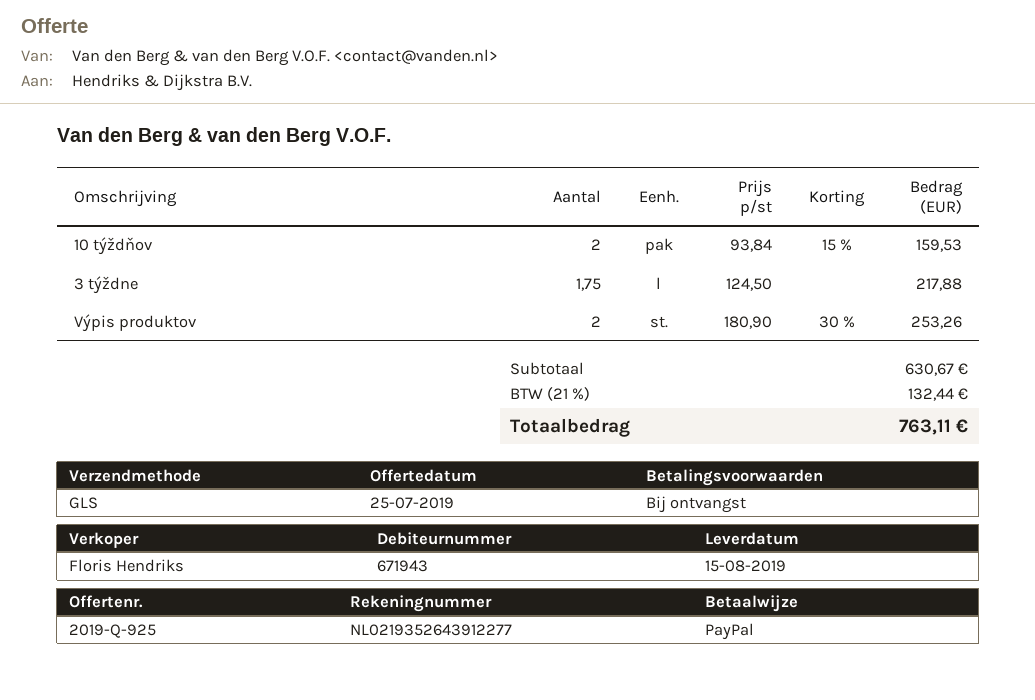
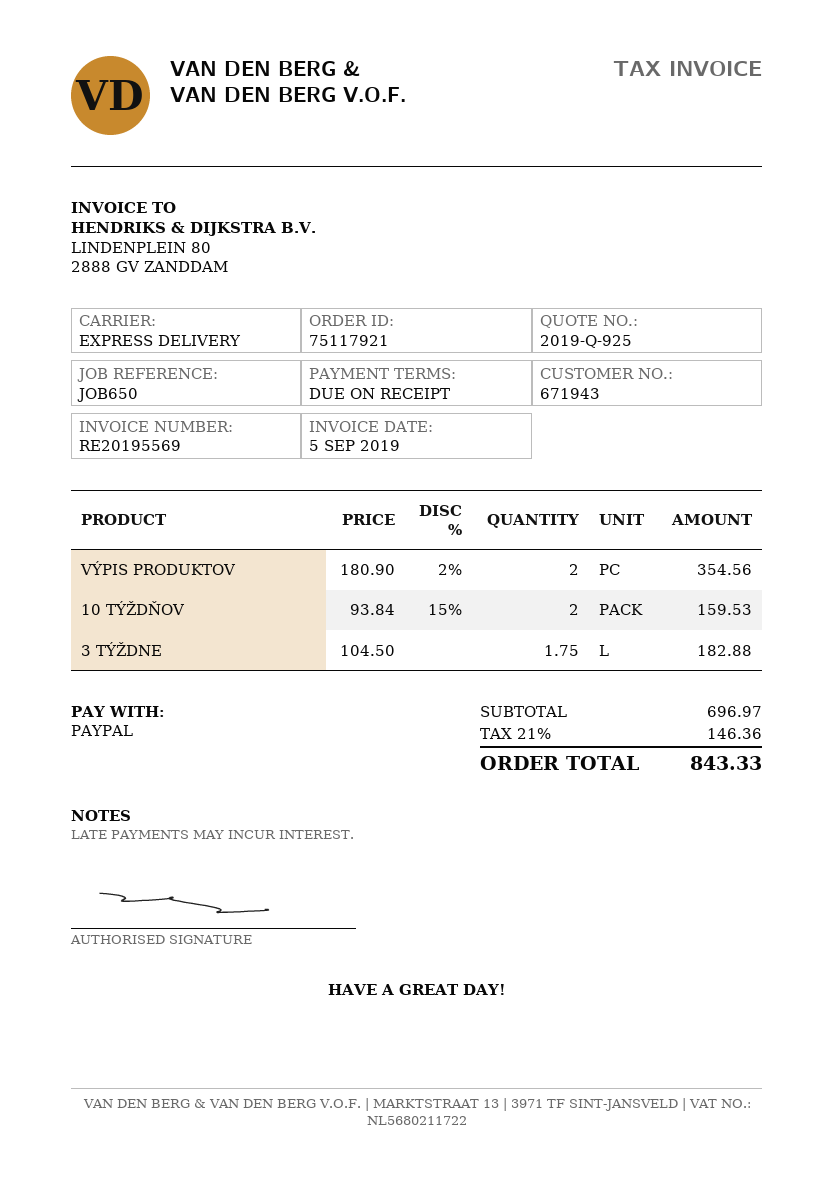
shipping method: GLS -> express
3 týždne: 1.75 x 124.50 = 217.88 -> 1.75 x 104.50 = 182.88
Výpis produktov: 2 x 180.90 - 30% = 253.26 -> 2 x 180.90 - 2% = 354.56
subtotal: 630.67 -> 696.97
tax: 21% = 132.44 -> 21% = 146.36
total: 763.11 -> 843.33

